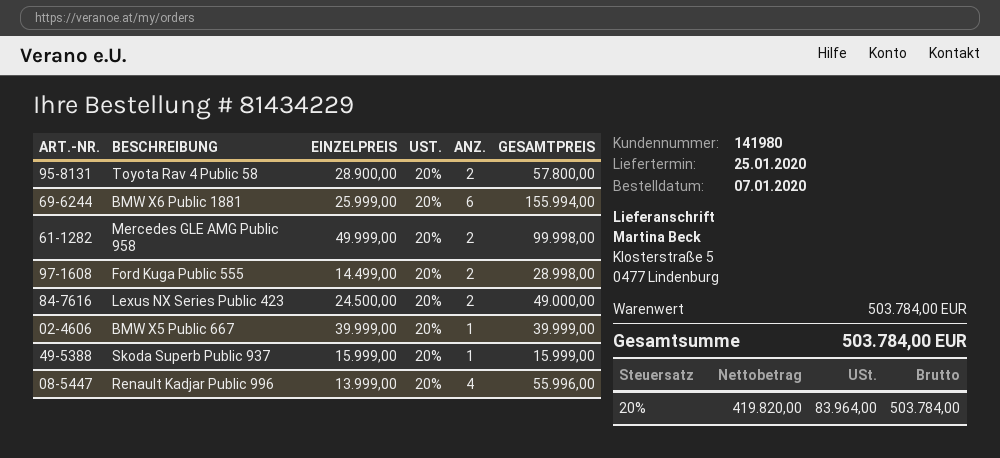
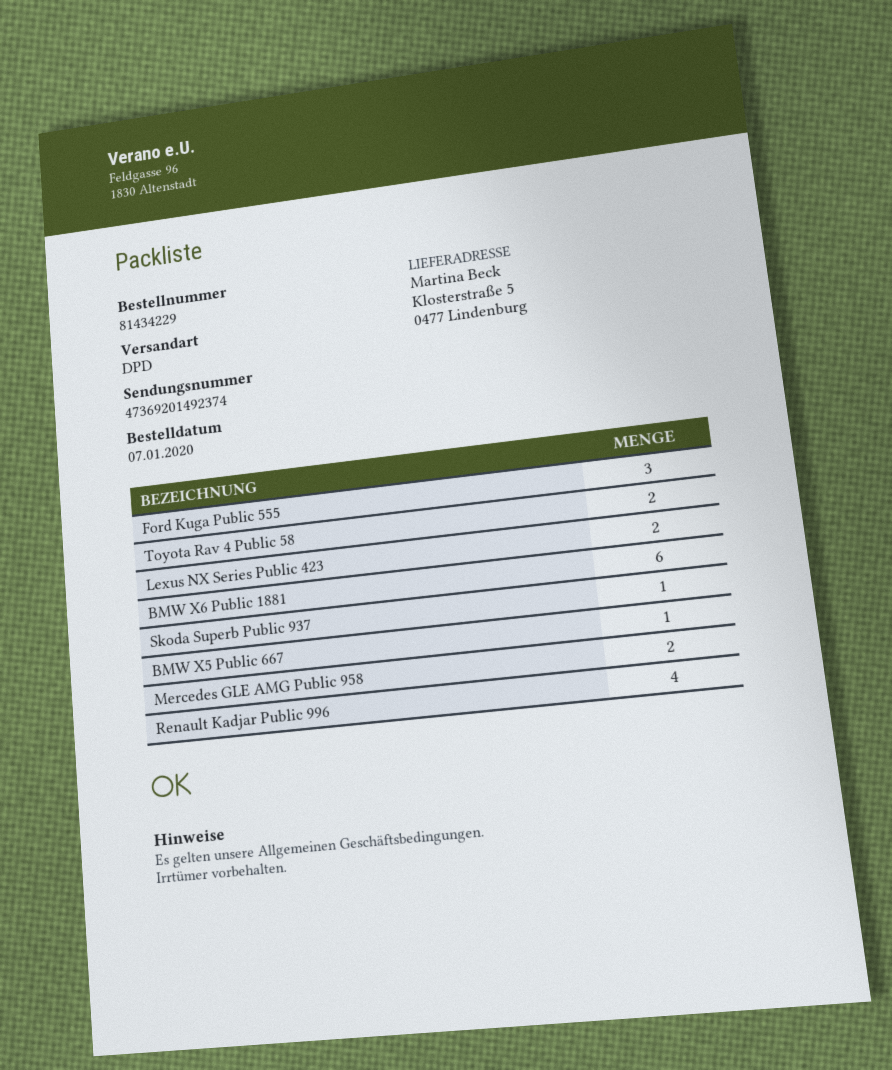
Ford Kuga Public 555: 2 -> 3

